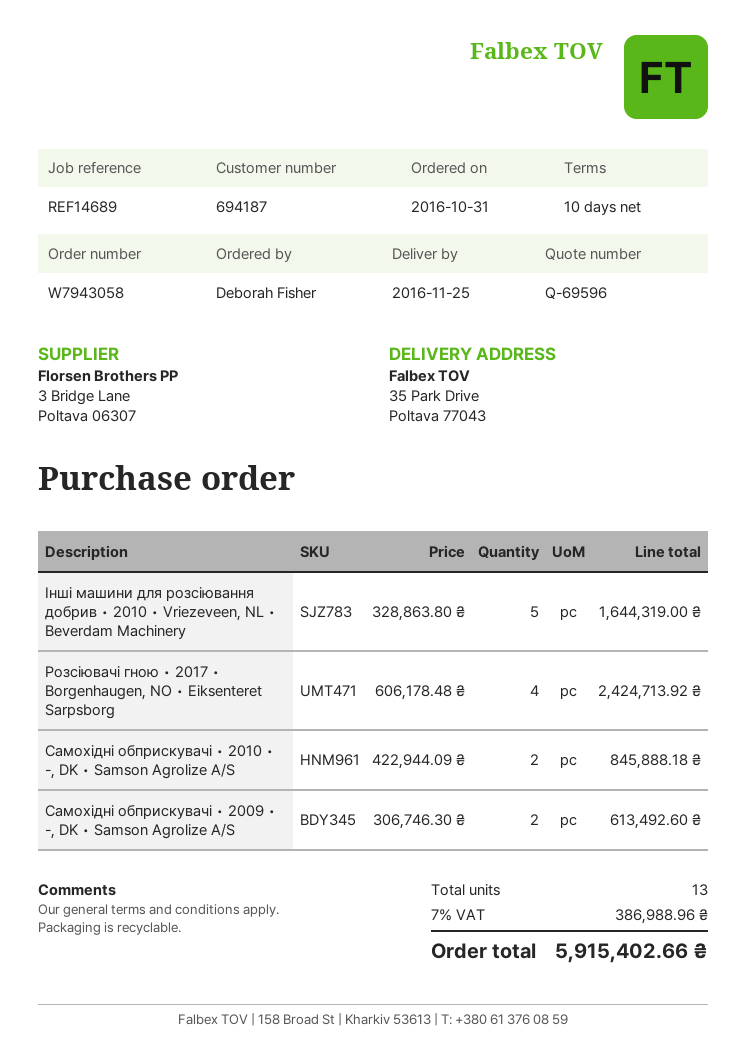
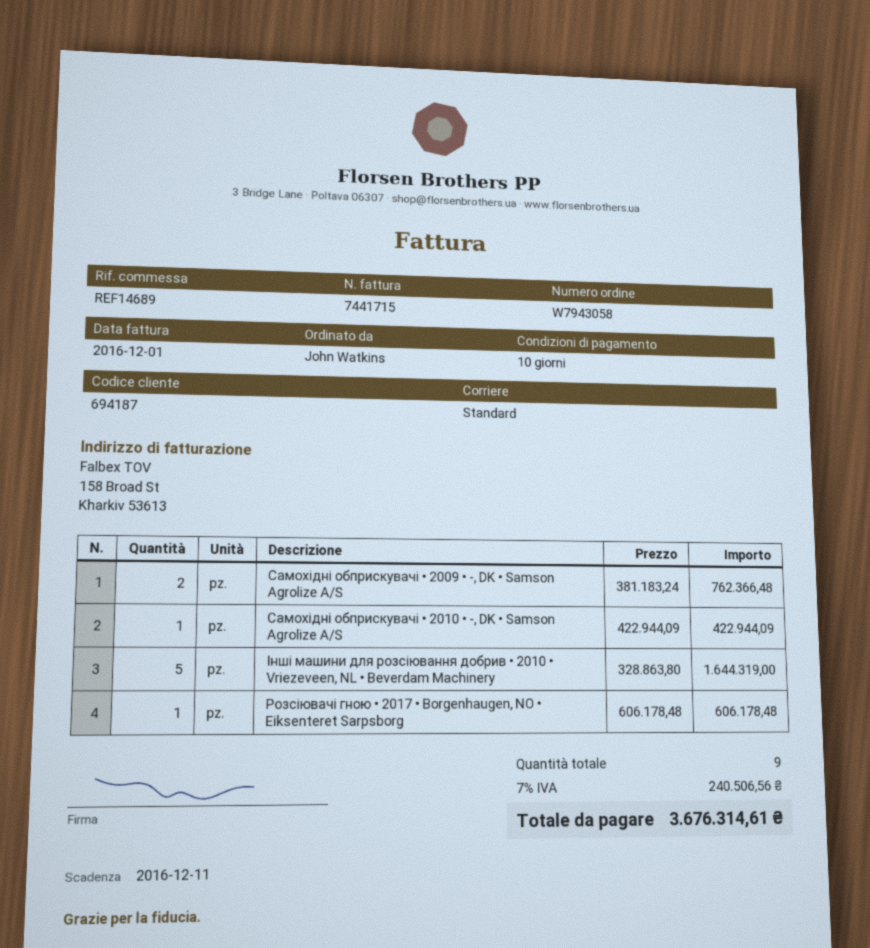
ordered by: Deborah Fisher -> John Watkins
Розсіювачі гною • 2017 • Borgenhaugen, NO • Eiksenteret Sarpsborg: 4 x 606178.48 = 2424713.92 -> 1 x 606178.48 = 606178.48
Самохідні обприскувачі • 2010 • -, DK • Samson Agrolize A/S: 2 x 422944.09 = 845888.18 -> 1 x 422944.09 = 422944.09
Самохідні обприскувачі • 2009 • -, DK • Samson Agrolize A/S: 2 x 306746.30 = 613492.60 -> 2 x 381183.24 = 762366.48
total quantity: 13 -> 9
tax: 7% = 386988.96 -> 7% = 240506.56
total: 5915402.66 -> 3676314.61

